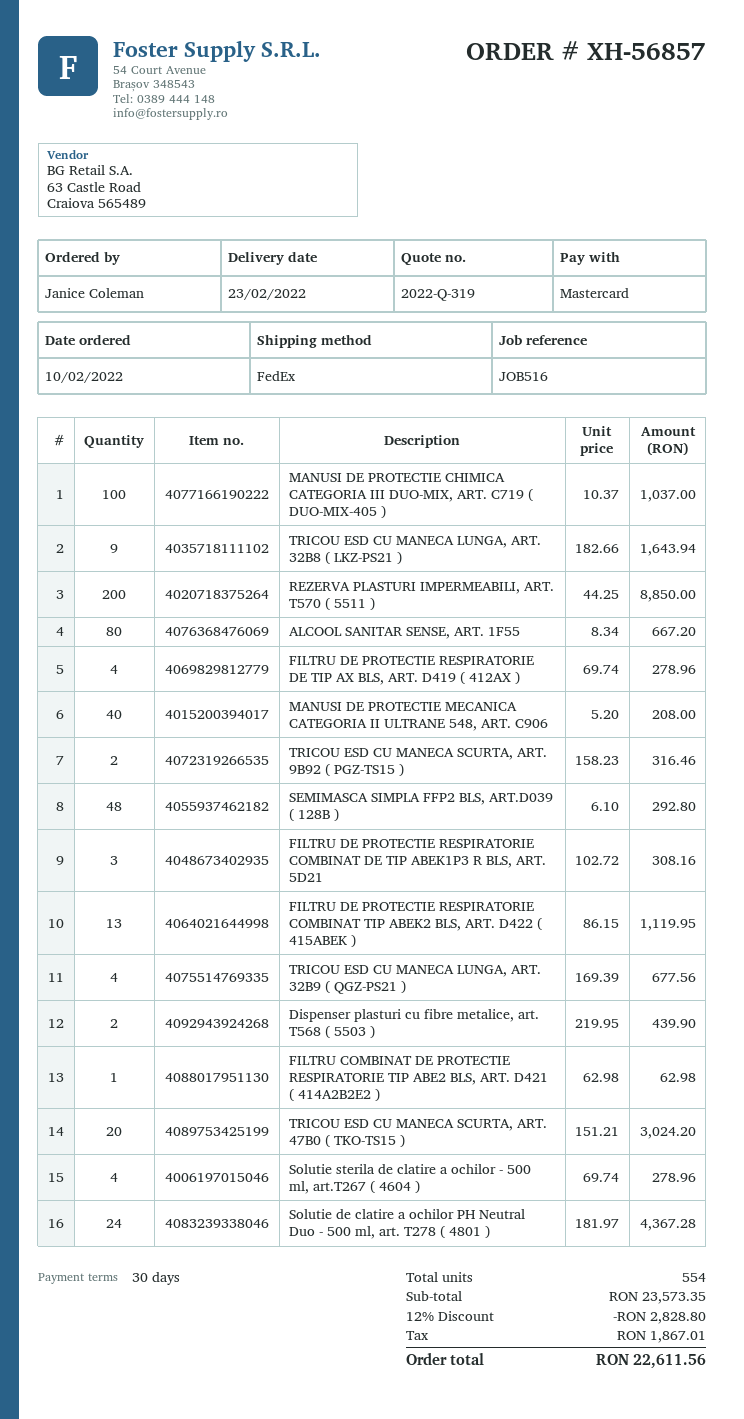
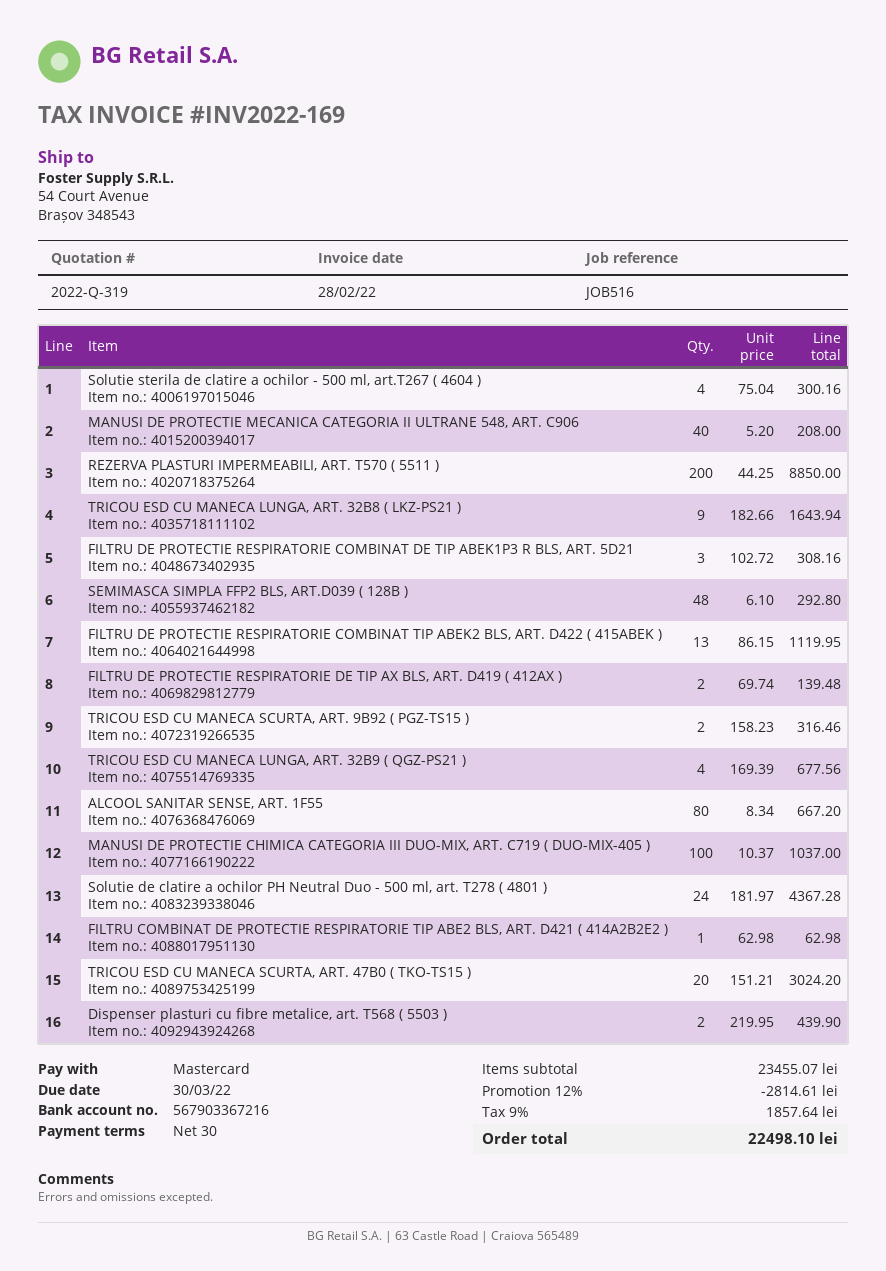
FILTRU DE PROTECTIE RESPIRATORIE DE TIP AX BLS, ART. D419 ( 412AX ): 4 x 69.74 = 278.96 -> 2 x 69.74 = 139.48
Solutie sterila de clatire a ochilor - 500 ml, art.T267 ( 4604 ): 4 x 69.74 = 278.96 -> 4 x 75.04 = 300.16
subtotal: 23573.35 -> 23455.07
discount: 12% = 2828.80 -> 12% = 2814.61
tax: 1867.01 -> 1857.64
total: 22611.56 -> 22498.10

